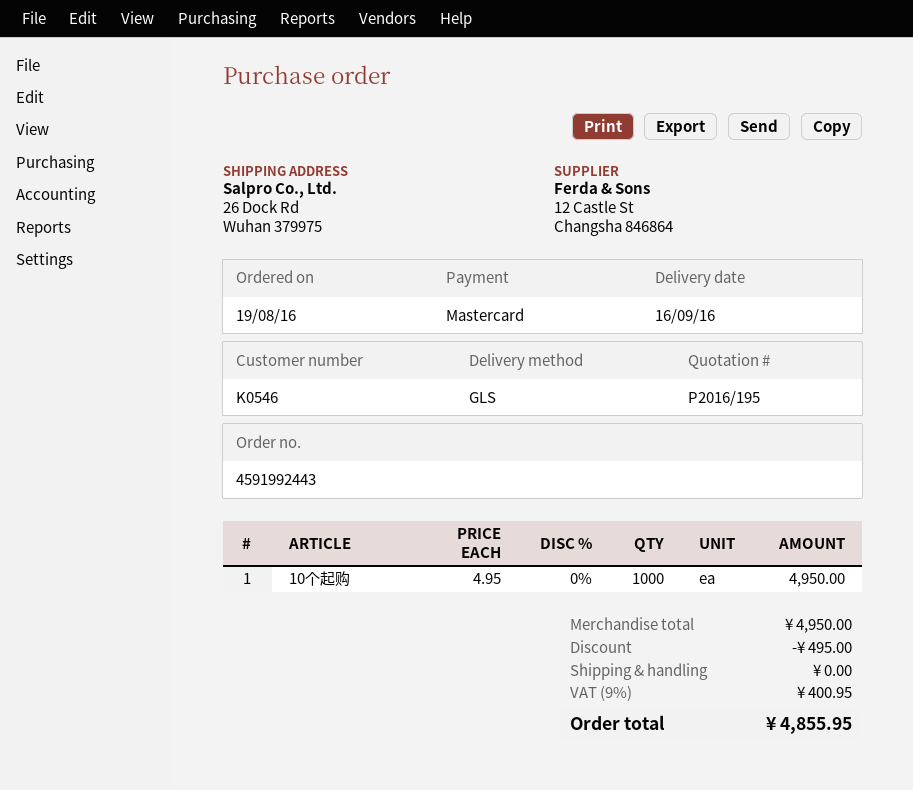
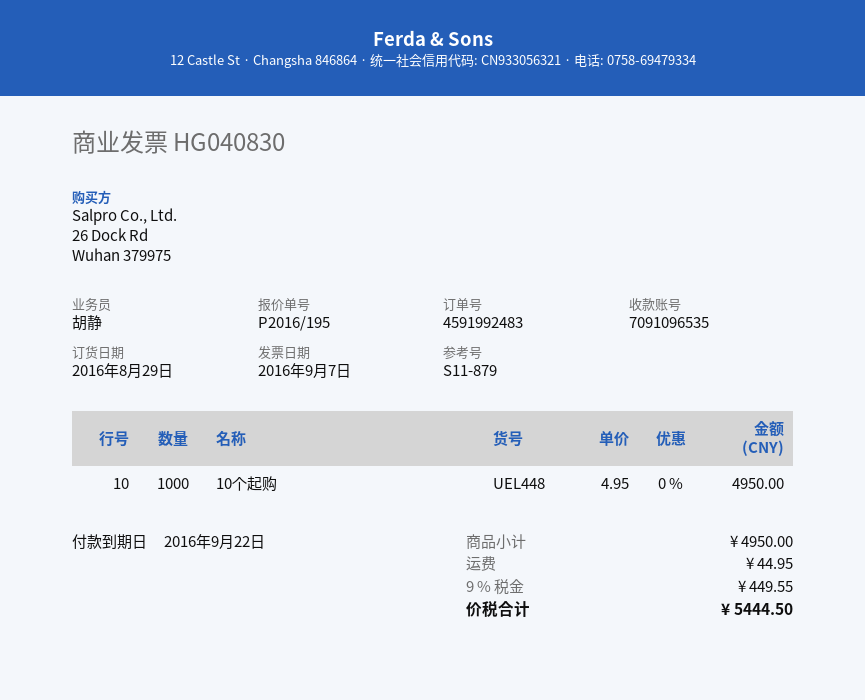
order number: 4591992443 -> 4591992483
order date: 2016-08-19 -> 2016-08-29
discount: 495.00 -> none
shipping: 0.00 -> 44.95
tax: 9% = 400.95 -> 9% = 449.55
total: 4855.95 -> 5444.50

